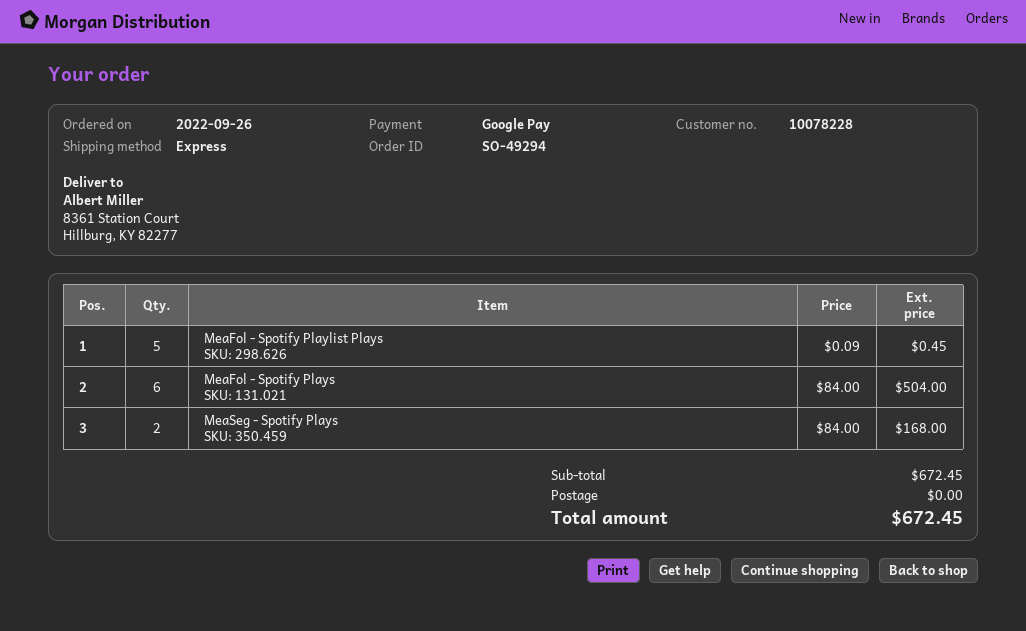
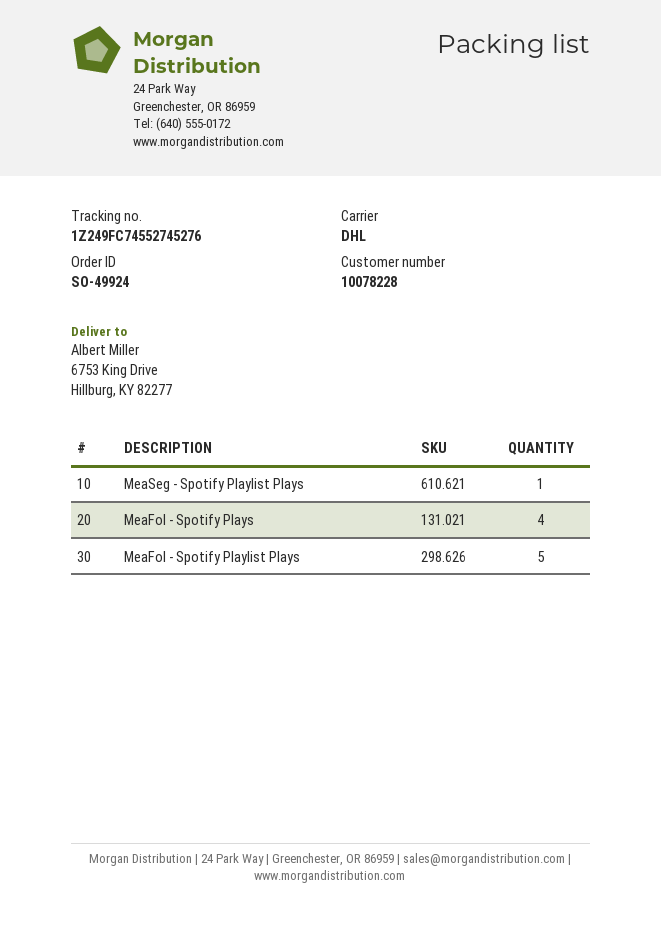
order number: SO-49294 -> SO-49924
shipping method: express -> DHL
ship to: 8361 Station Court, Hillburg, KY 82277 -> 6753 King Drive, Hillburg, KY 82277
MeaFol - Spotify Plays: 6 -> 4
MeaSeg - Spotify Plays: 2 -> none
MeaSeg - Spotify Playlist Plays: none -> 1

